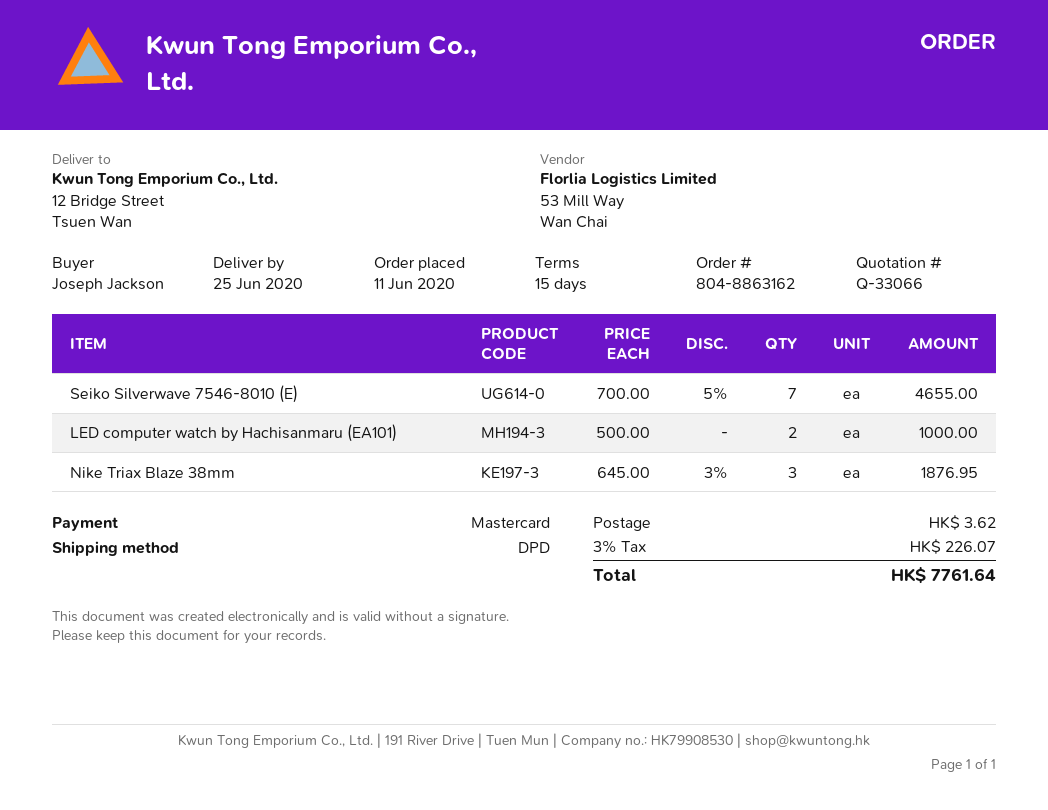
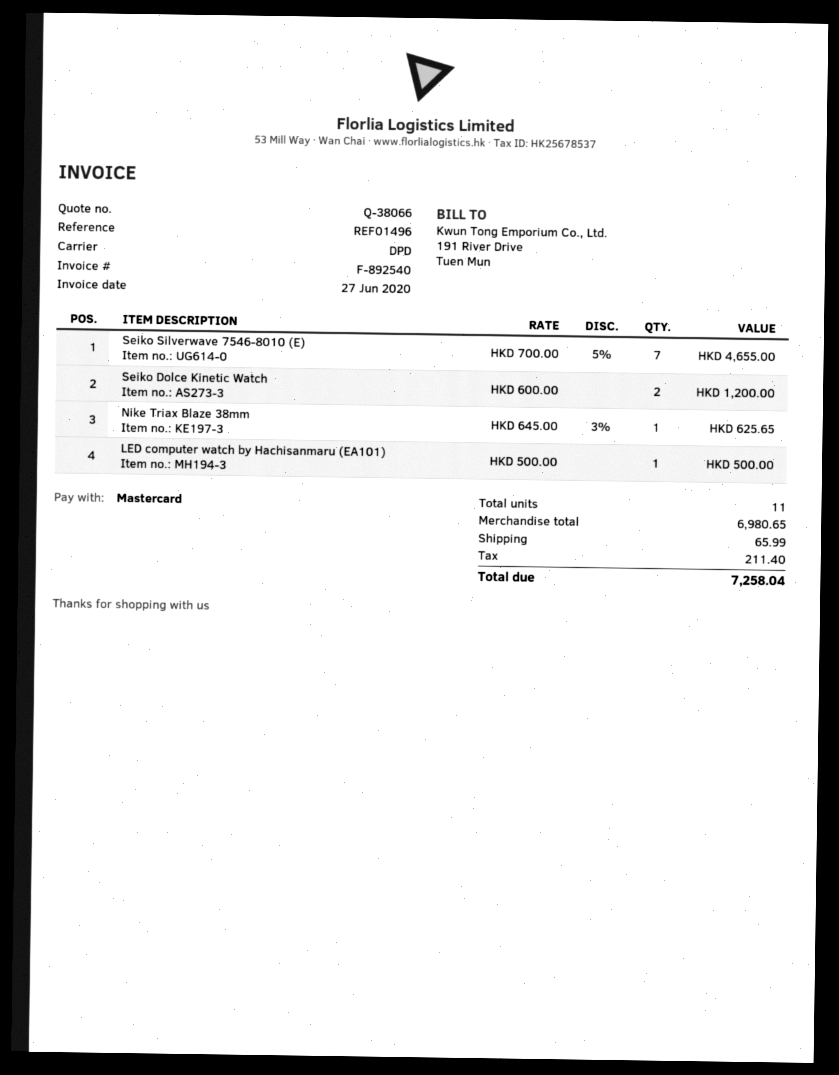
quote number: Q-33066 -> Q-38066
LED computer watch by Hachisanmaru (EA101): 2 x 500.00 = 1000.00 -> 1 x 500.00 = 500.00
Nike Triax Blaze 38mm: 3 x 645.00 - 3% = 1876.95 -> 1 x 645.00 - 3% = 625.65
Seiko Dolce Kinetic Watch: none -> 2 x 600.00 = 1200.00
shipping: 3.62 -> 65.99
tax: 226.07 -> 211.40
total: 7761.64 -> 7258.04

